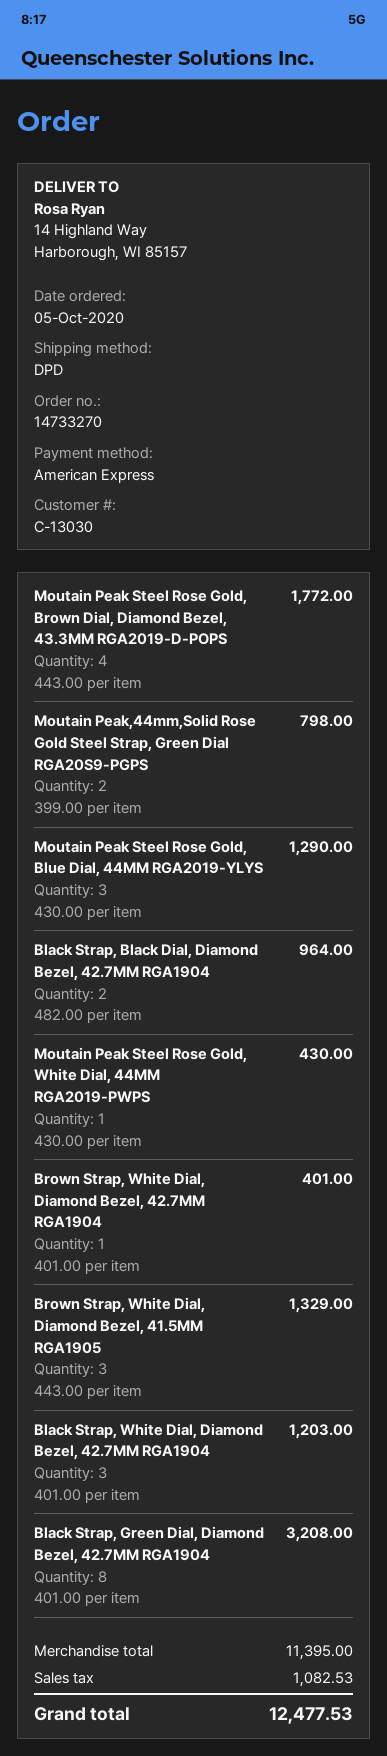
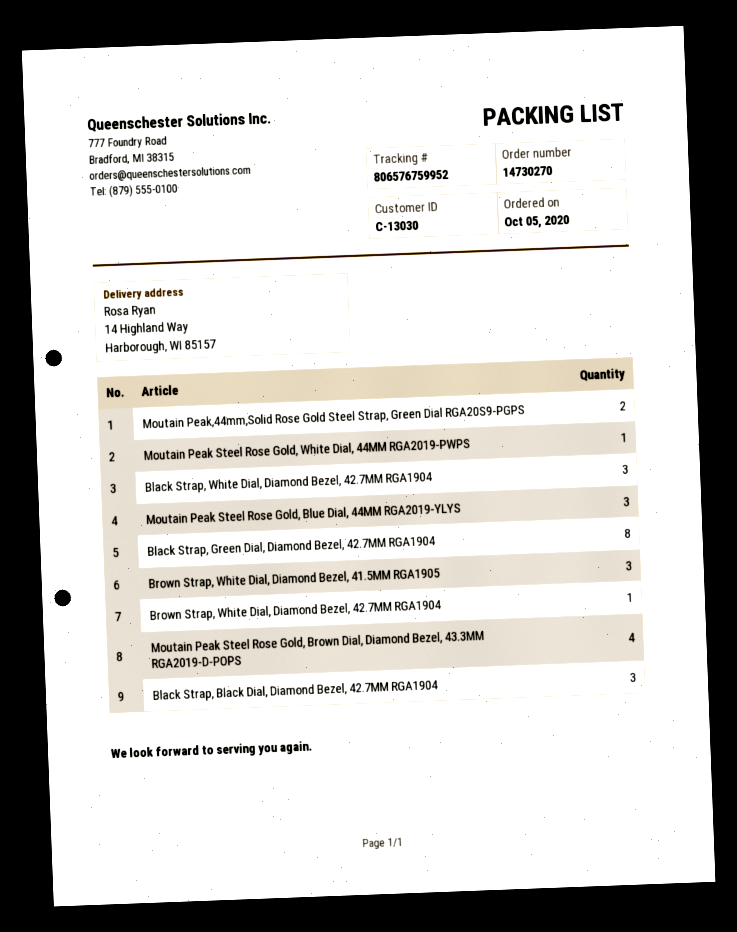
order number: 14733270 -> 14730270
Black Strap, Black Dial, Diamond Bezel, 42.7MM RGA1904: 2 -> 3

